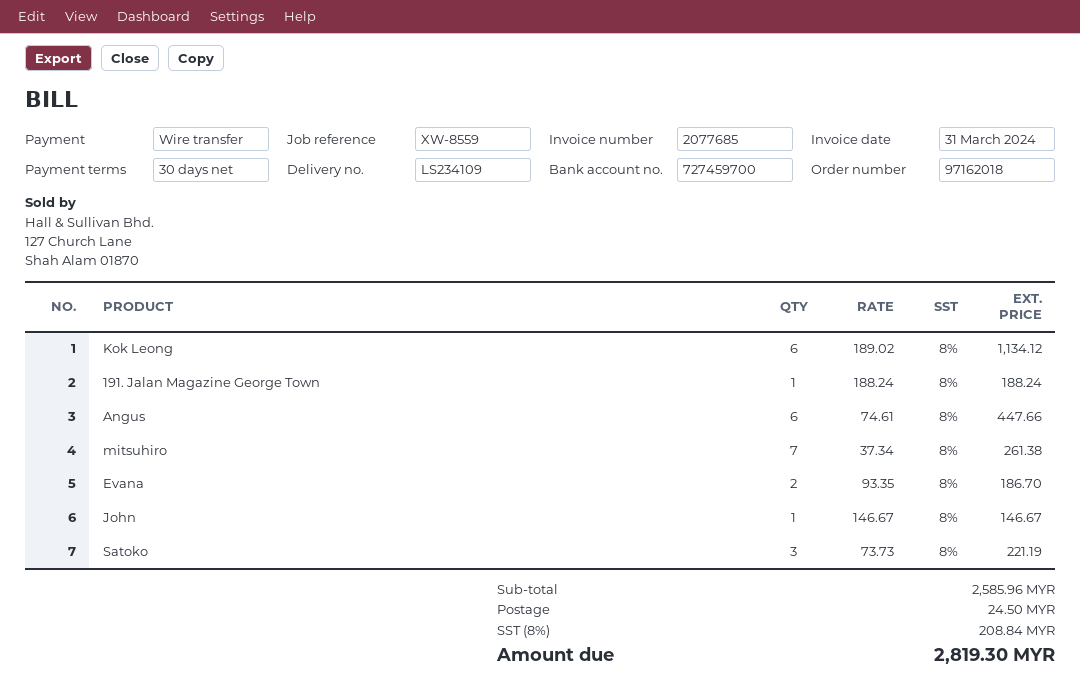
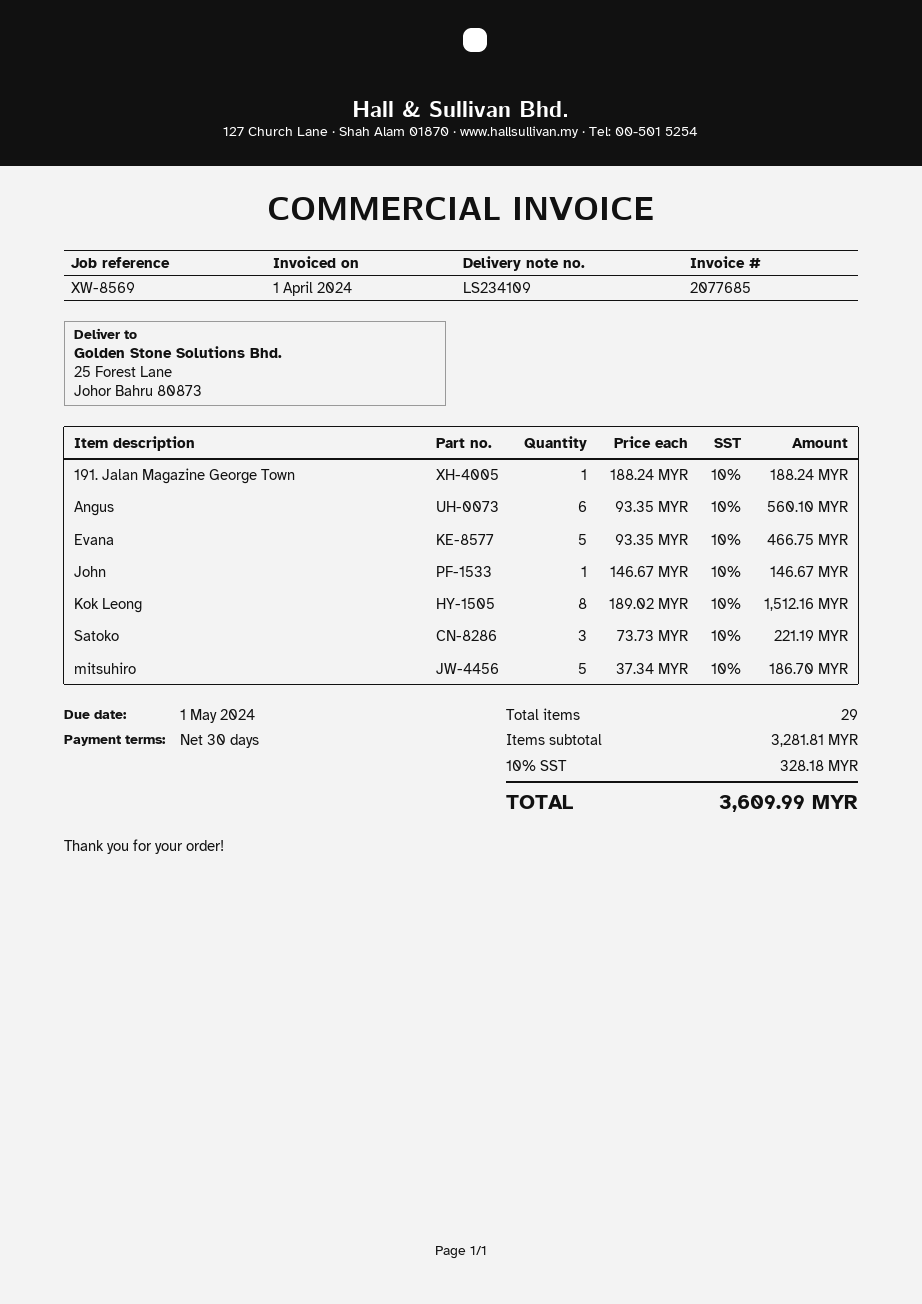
invoice date: 2024-03-31 -> 2024-04-01
reference: XW-8559 -> XW-8569
Kok Leong: 6 x 189.02 = 1134.12 -> 8 x 189.02 = 1512.16
Angus: 6 x 74.61 = 447.66 -> 6 x 93.35 = 560.10
mitsuhiro: 7 x 37.34 = 261.38 -> 5 x 37.34 = 186.70
Evana: 2 x 93.35 = 186.70 -> 5 x 93.35 = 466.75
subtotal: 2585.96 -> 3281.81
shipping: 24.50 -> none
tax: 8% = 208.84 -> 10% = 328.18
total: 2819.30 -> 3609.99

